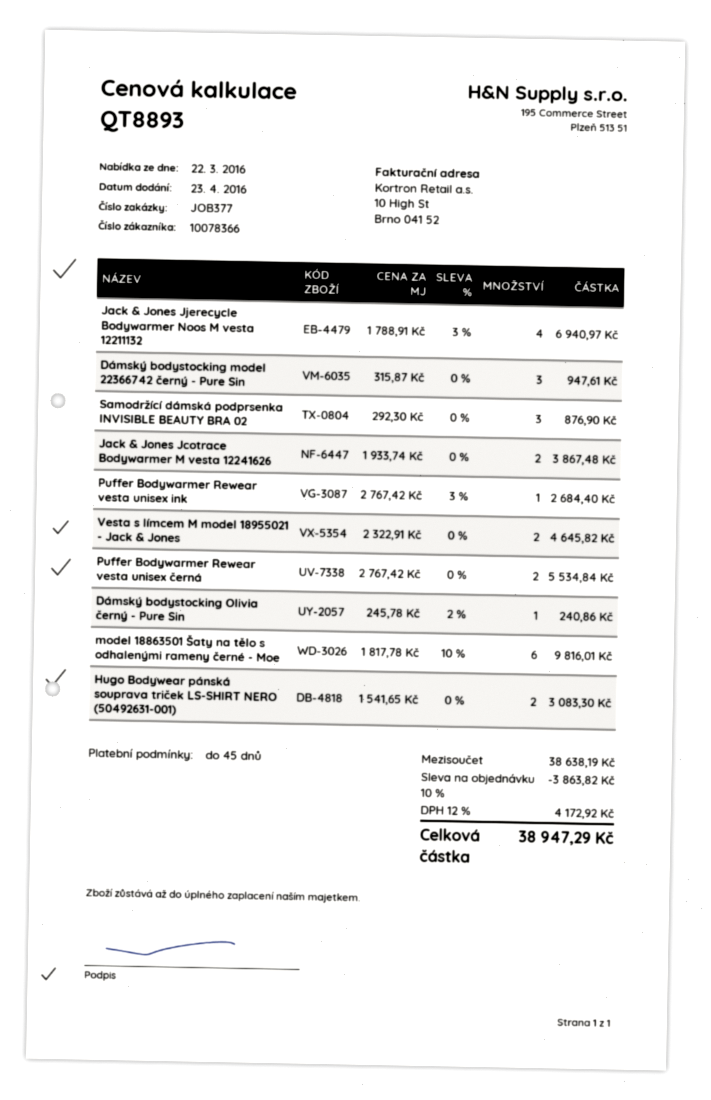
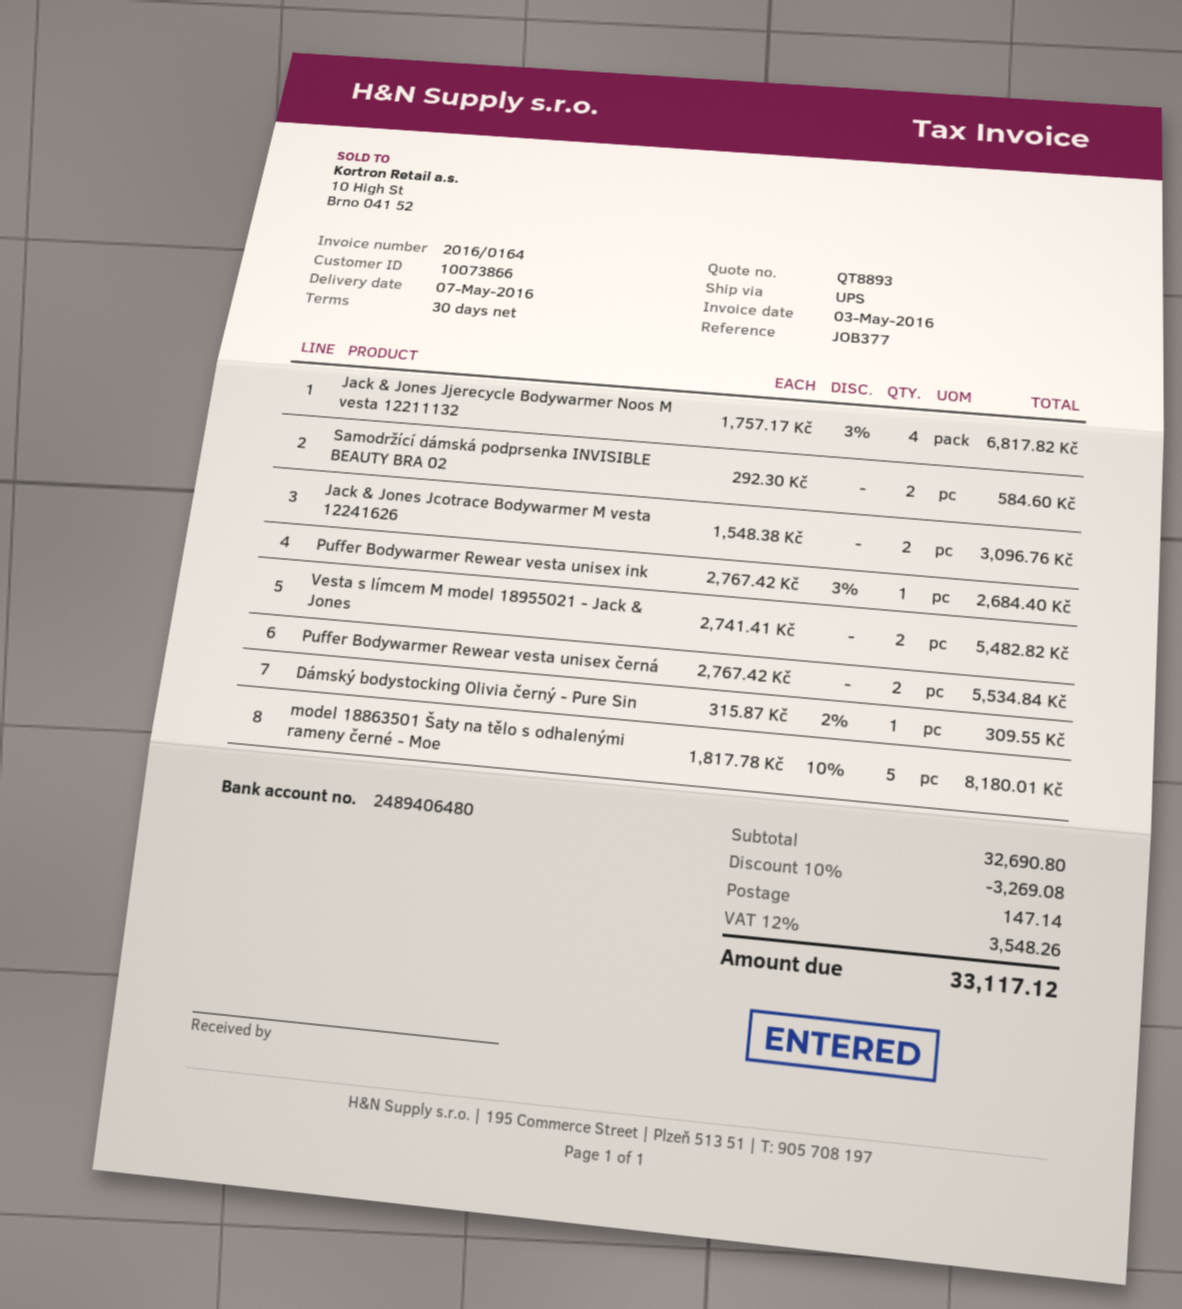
delivery date: 2016-04-23 -> 2016-05-07
payment terms: 45 days -> 30 days
customer number: 10078366 -> 10073866
Jack & Jones Jjerecycle Bodywarmer Noos M vesta 12211132: 4 x 1788.91 - 3% = 6940.97 -> 4 x 1757.17 - 3% = 6817.82
Dámský bodystocking model 22366742 černý - Pure Sin: 3 x 315.87 = 947.61 -> none
Samodržící dámská podprsenka INVISIBLE BEAUTY BRA 02: 3 x 292.30 = 876.90 -> 2 x 292.30 = 584.60
Jack & Jones Jcotrace Bodywarmer M vesta 12241626: 2 x 1933.74 = 3867.48 -> 2 x 1548.38 = 3096.76
Vesta s límcem M model 18955021 - Jack & Jones: 2 x 2322.91 = 4645.82 -> 2 x 2741.41 = 5482.82
Dámský bodystocking Olivia černý - Pure Sin: 1 x 245.78 - 2% = 240.86 -> 1 x 315.87 - 2% = 309.55
model 18863501 Šaty na tělo s odhalenými rameny černé - Moe: 6 x 1817.78 - 10% = 9816.01 -> 5 x 1817.78 - 10% = 8180.01
Hugo Bodywear pánská souprava triček LS-SHIRT NERO (50492631-001): 2 x 1541.65 = 3083.30 -> none
subtotal: 38638.19 -> 32690.80
discount: 10% = 3863.82 -> 10% = 3269.08
shipping: none -> 147.14
tax: 12% = 4172.92 -> 12% = 3548.26
total: 38947.29 -> 33117.12

